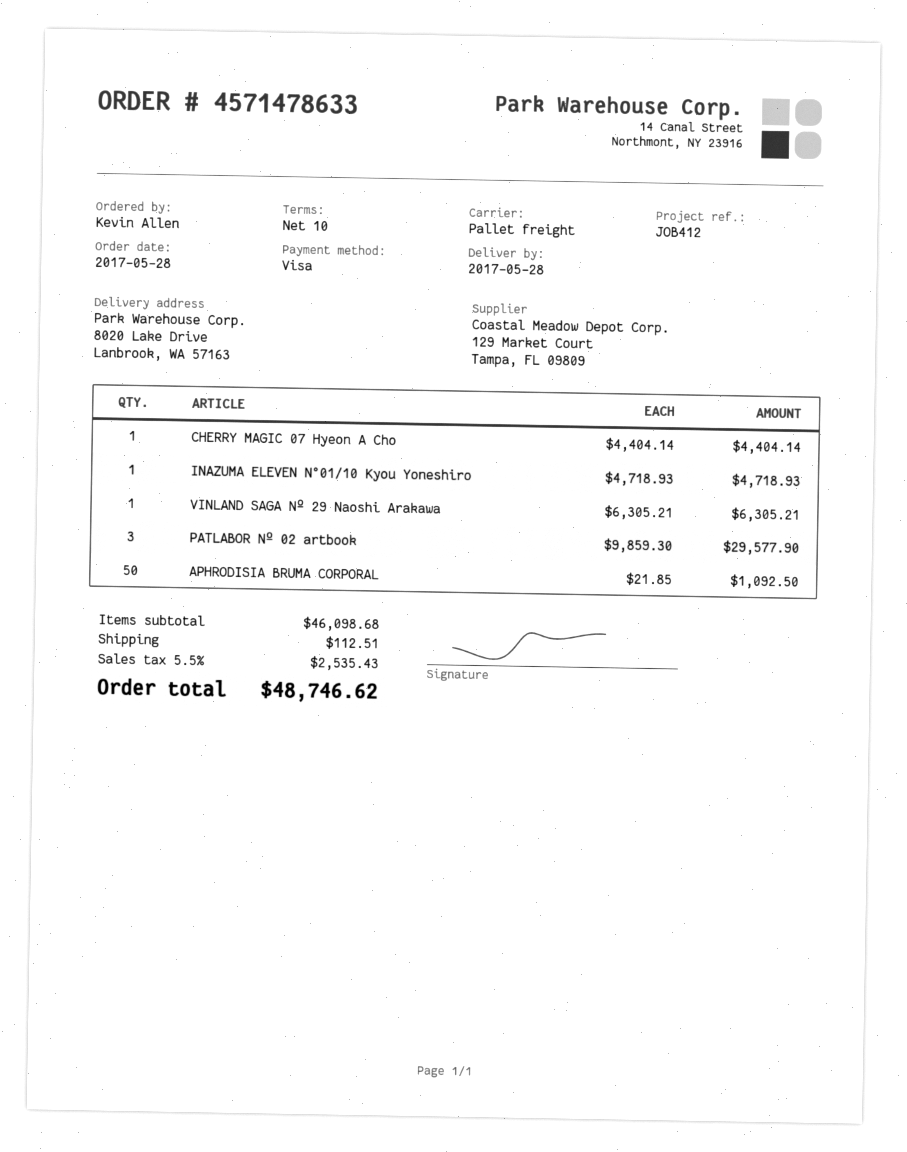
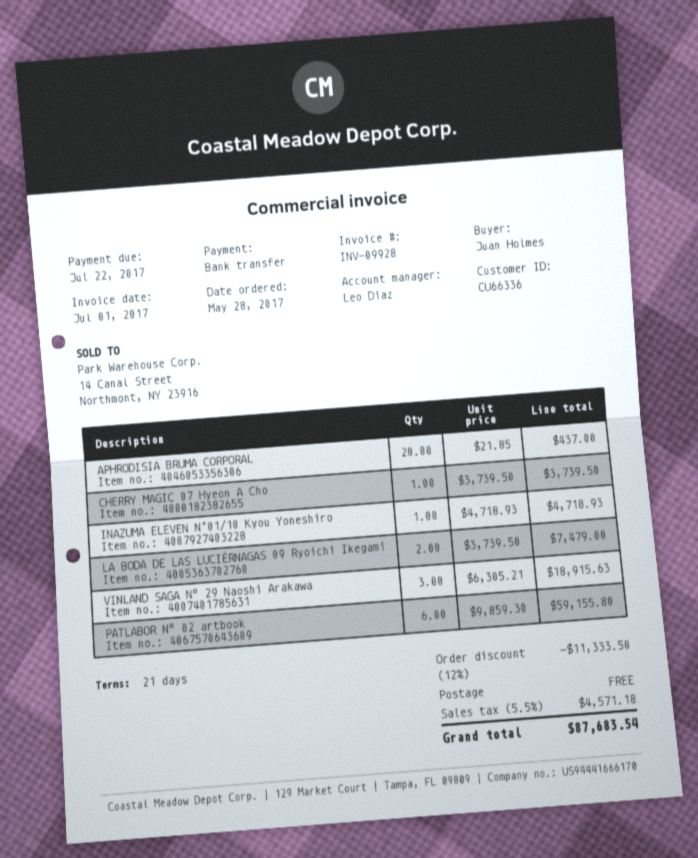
payment terms: 10 days -> 21 days
ordered by: Kevin Allen -> Juan Holmes
payment method: Visa -> bank transfer
CHERRY MAGIC 07 Hyeon A Cho: 1 x 4404.14 = 4404.14 -> 1 x 3739.50 = 3739.50
VINLAND SAGA Nº 29 Naoshi Arakawa: 1 x 6305.21 = 6305.21 -> 3 x 6305.21 = 18915.63
PATLABOR Nº 02 artbook: 3 x 9859.30 = 29577.90 -> 6 x 9859.30 = 59155.80
APHRODISIA BRUMA CORPORAL: 50 x 21.85 = 1092.50 -> 20 x 21.85 = 437.00
LA BODA DE LAS LUCIÉRNAGAS 09 Ryoichi Ikegami: none -> 2 x 3739.50 = 7479.00
discount: none -> 12% = 11333.50
shipping: 112.51 -> 0.00
tax: 5.5% = 2535.43 -> 5.5% = 4571.18
total: 48746.62 -> 87683.54

